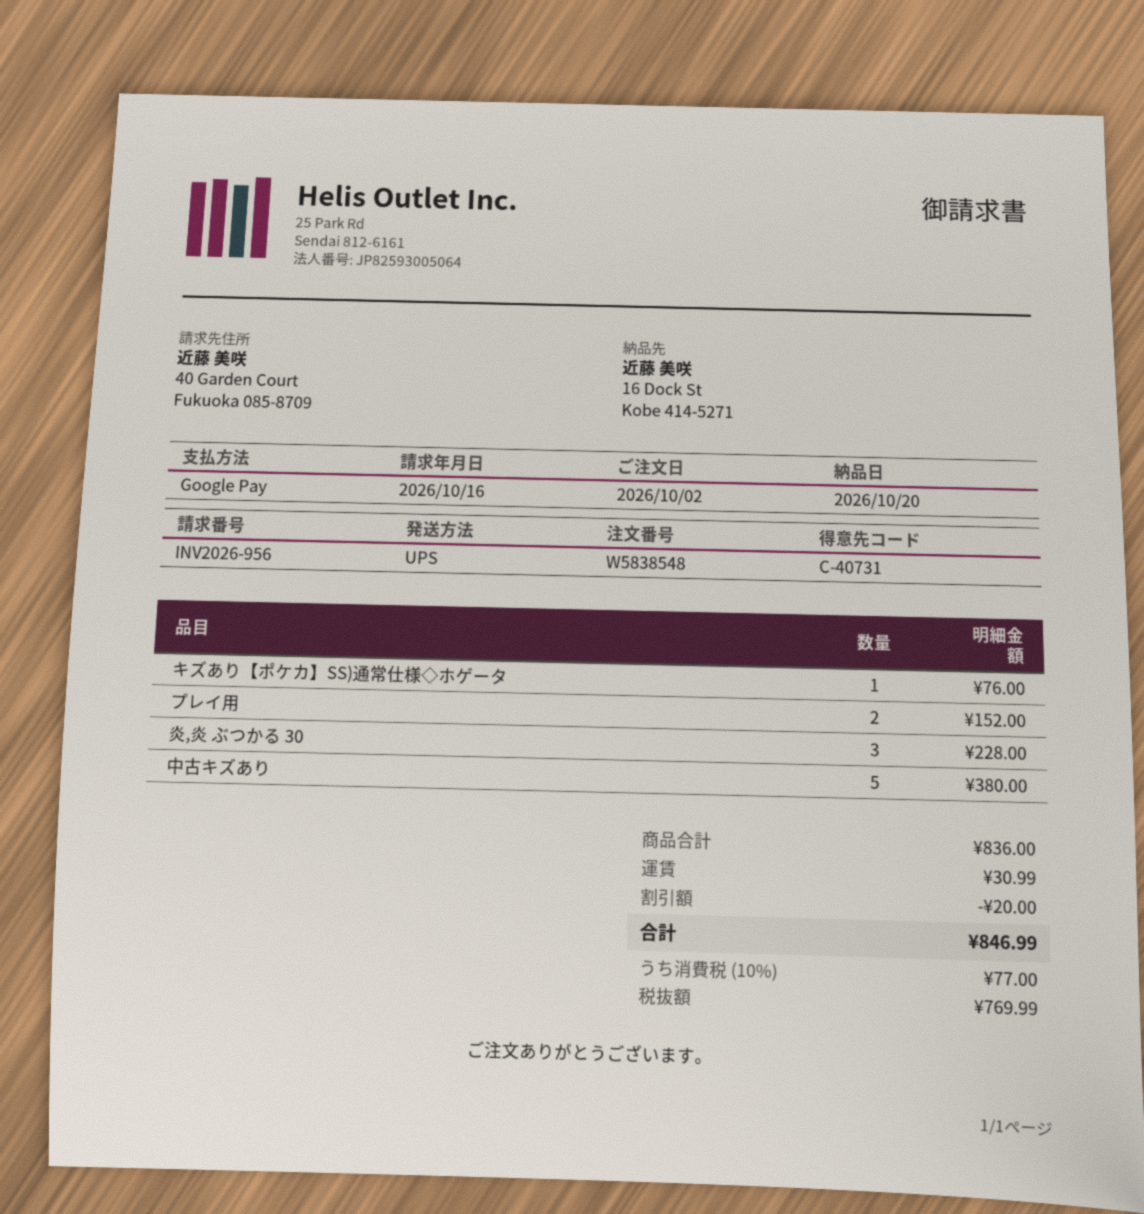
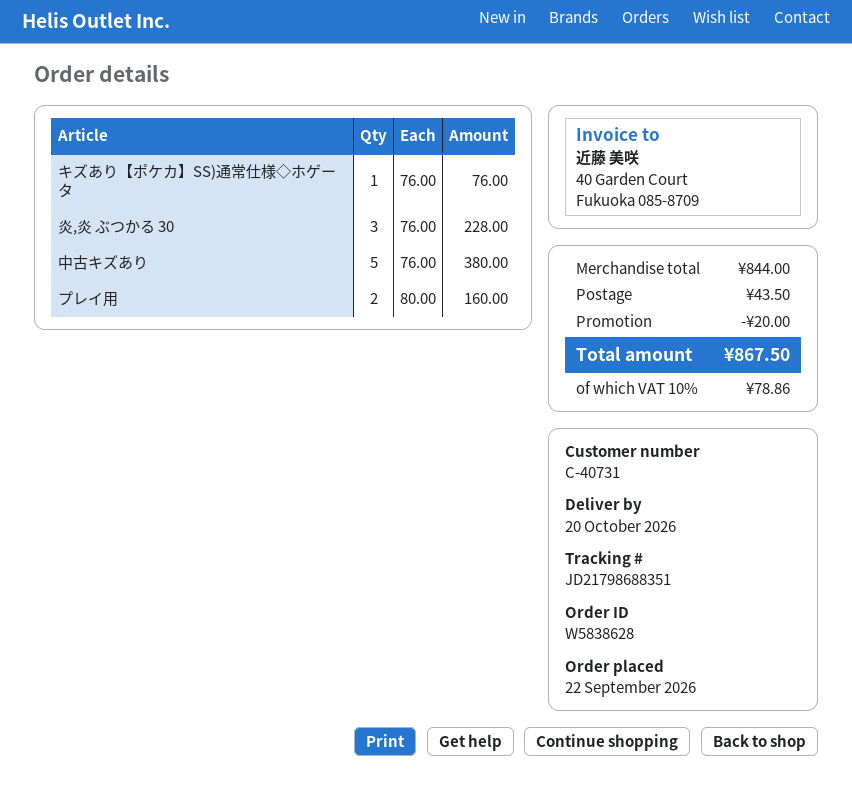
order number: W5838548 -> W5838628
order date: 2026-10-02 -> 2026-09-22
プレイ用: 2 for 152.00 -> 2 for 160.00
subtotal: 836.00 -> 844.00
shipping: 30.99 -> 43.50
tax: 10% = 77.00 -> 10% = 78.86
total: 846.99 -> 867.50

